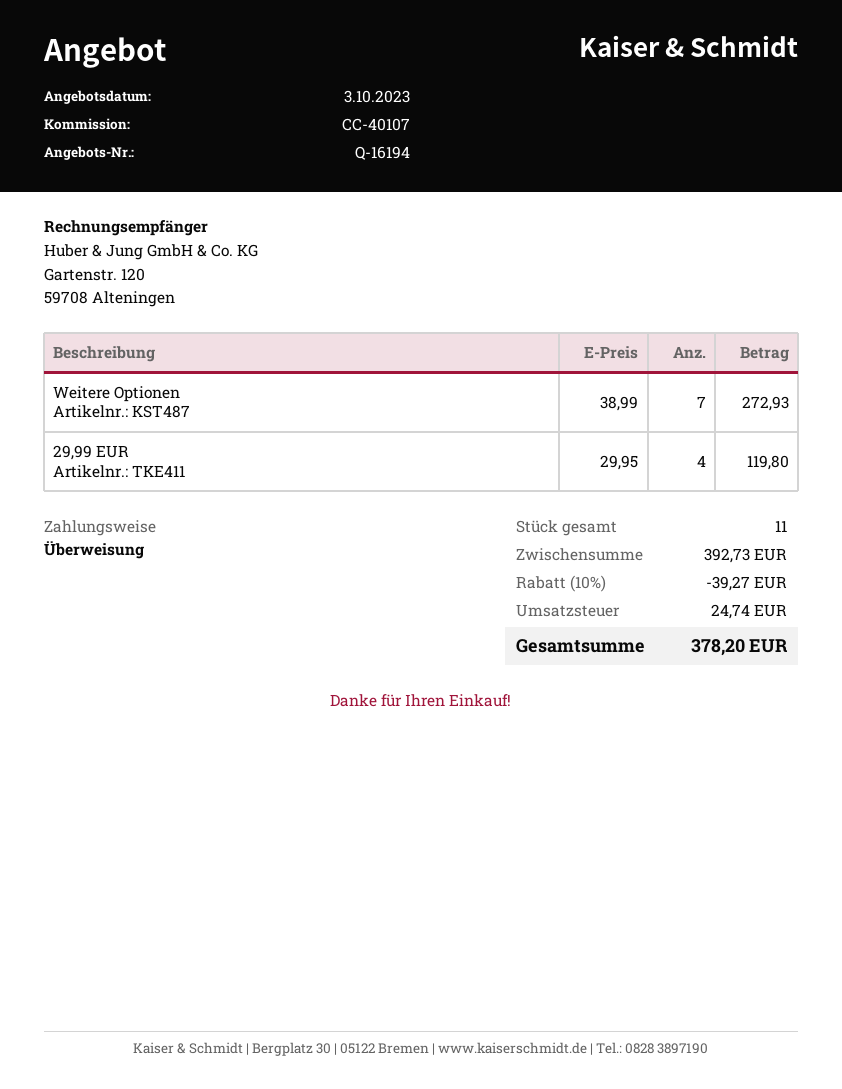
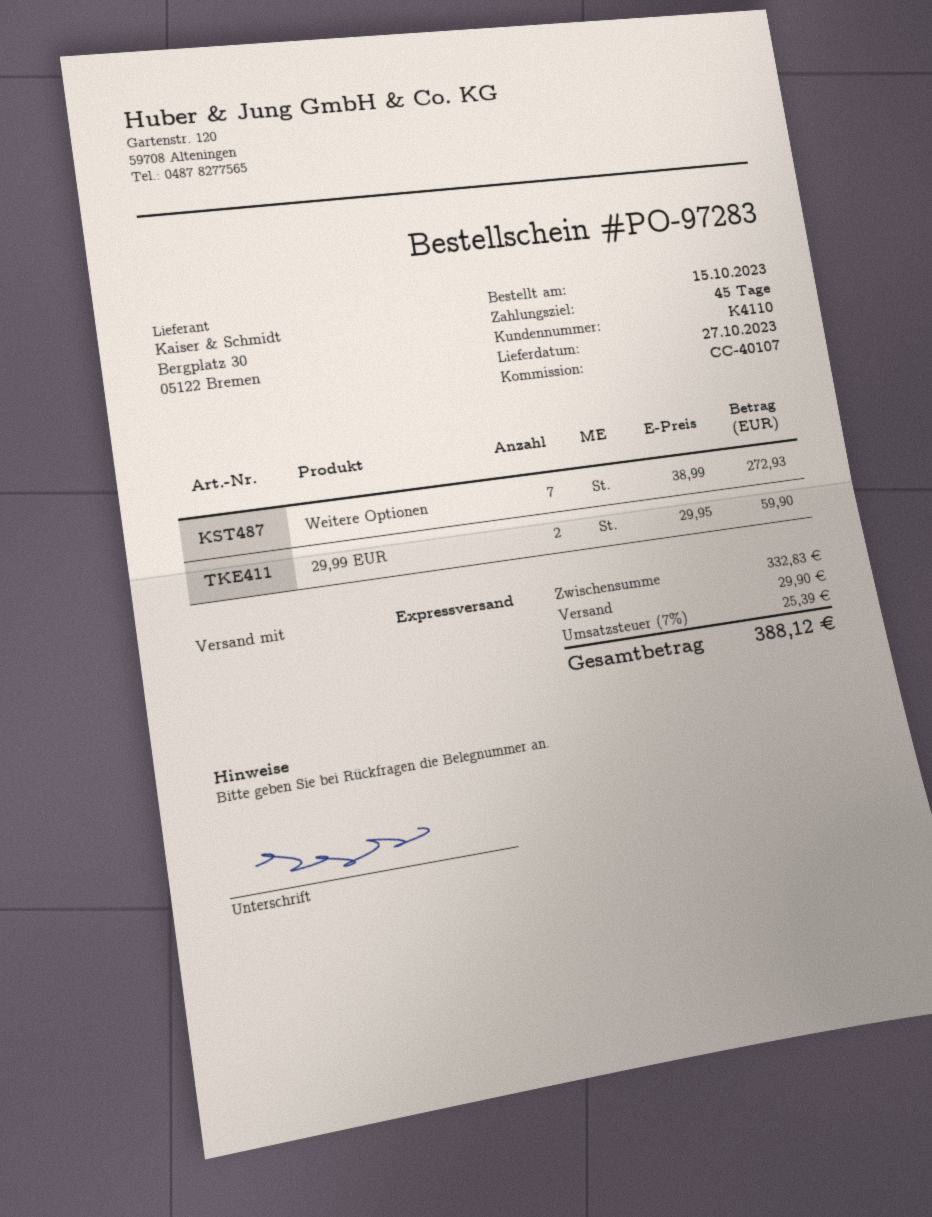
29,99 EUR: 4 x 29.95 = 119.80 -> 2 x 29.95 = 59.90
subtotal: 392.73 -> 332.83
discount: 10% = 39.27 -> none
shipping: none -> 29.90
tax: 24.74 -> 25.39
total: 378.20 -> 388.12

